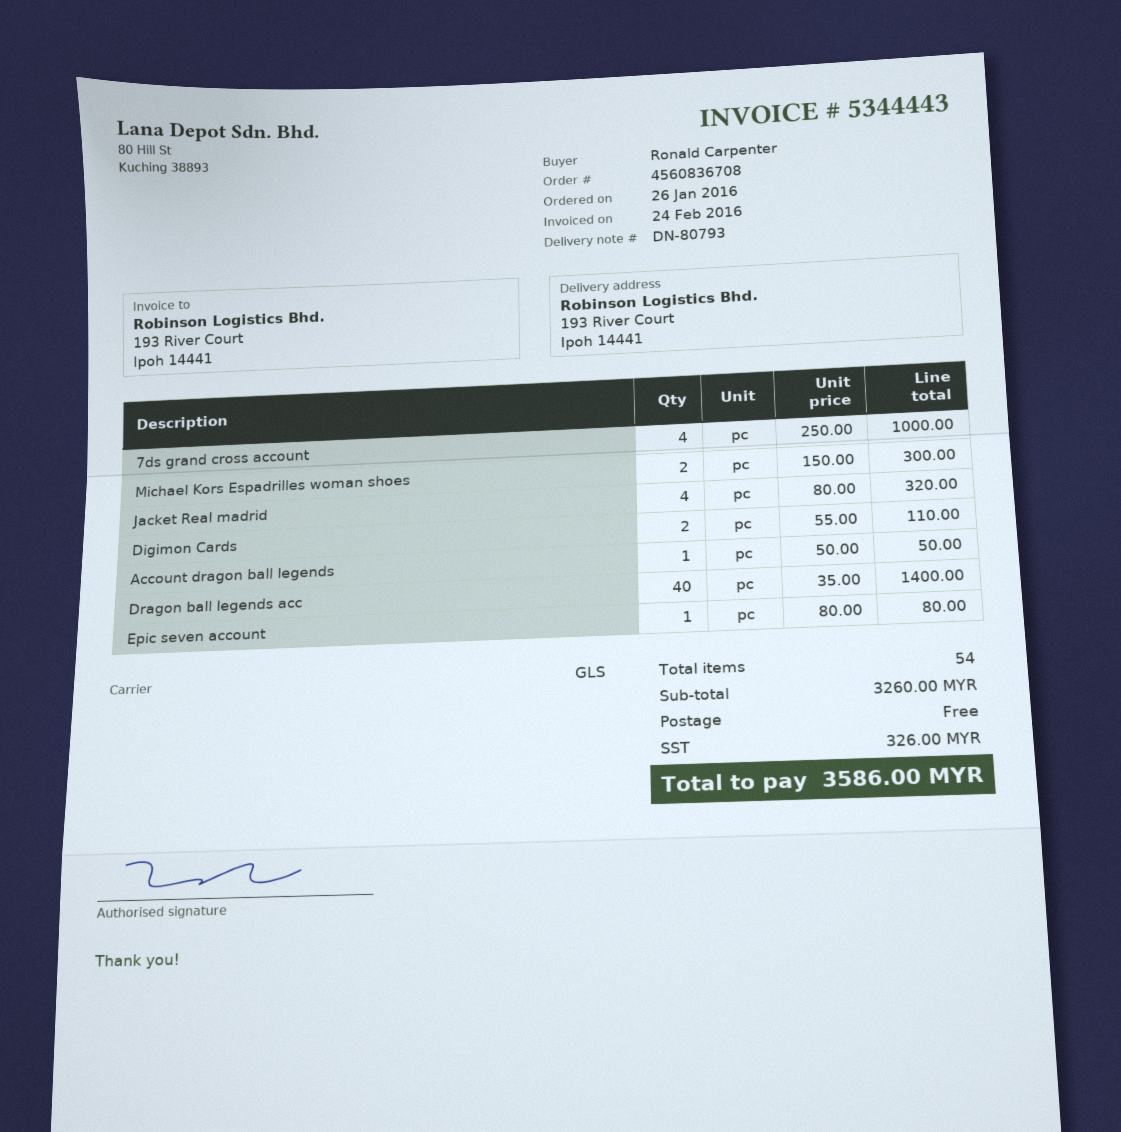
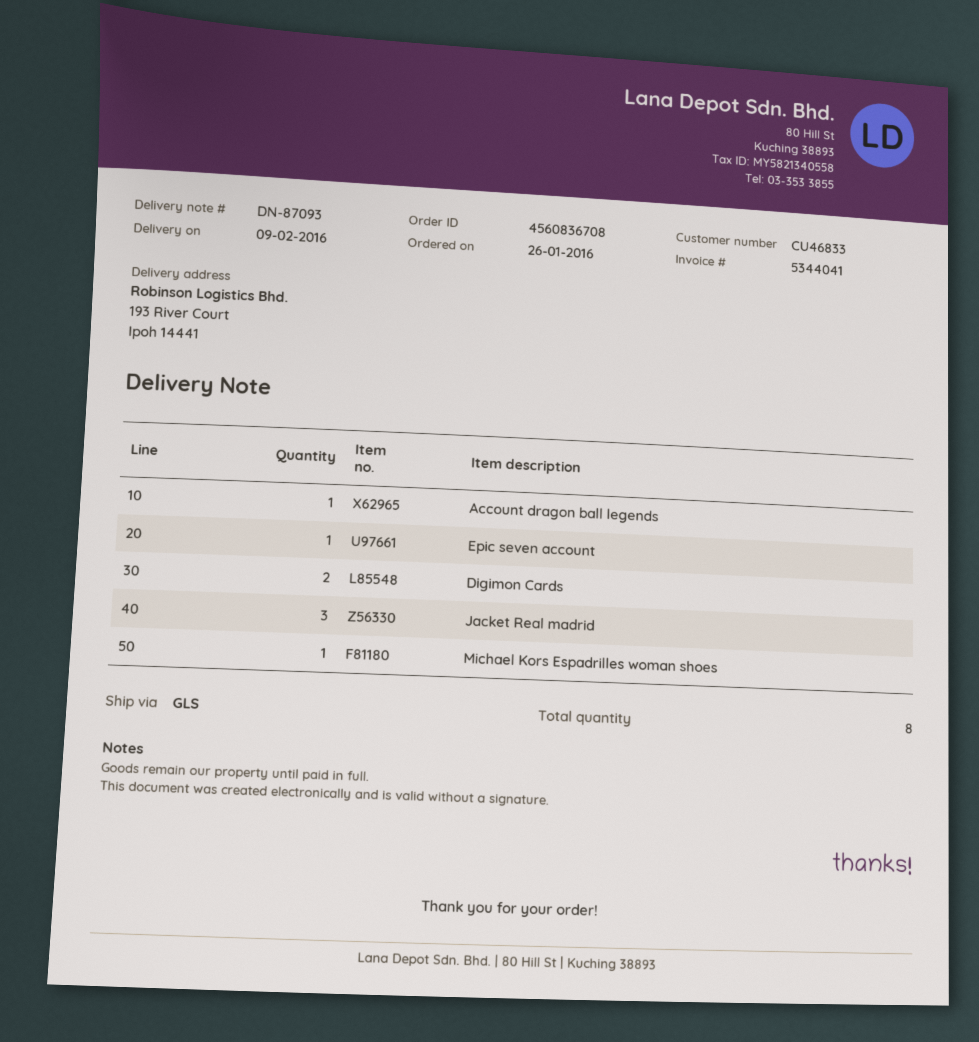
delivery note number: DN-80793 -> DN-87093
invoice number: 5344443 -> 5344041
7ds grand cross account: 4 -> none
Michael Kors Espadrilles woman shoes: 2 -> 1
Jacket Real madrid: 4 -> 3
Dragon ball legends acc: 40 -> none
total quantity: 54 -> 8

